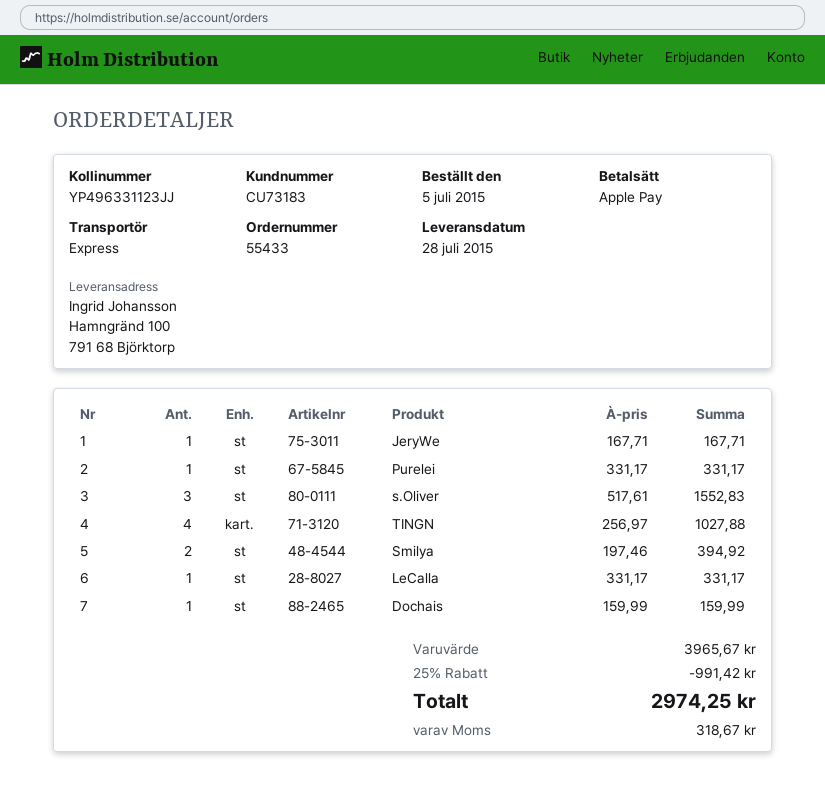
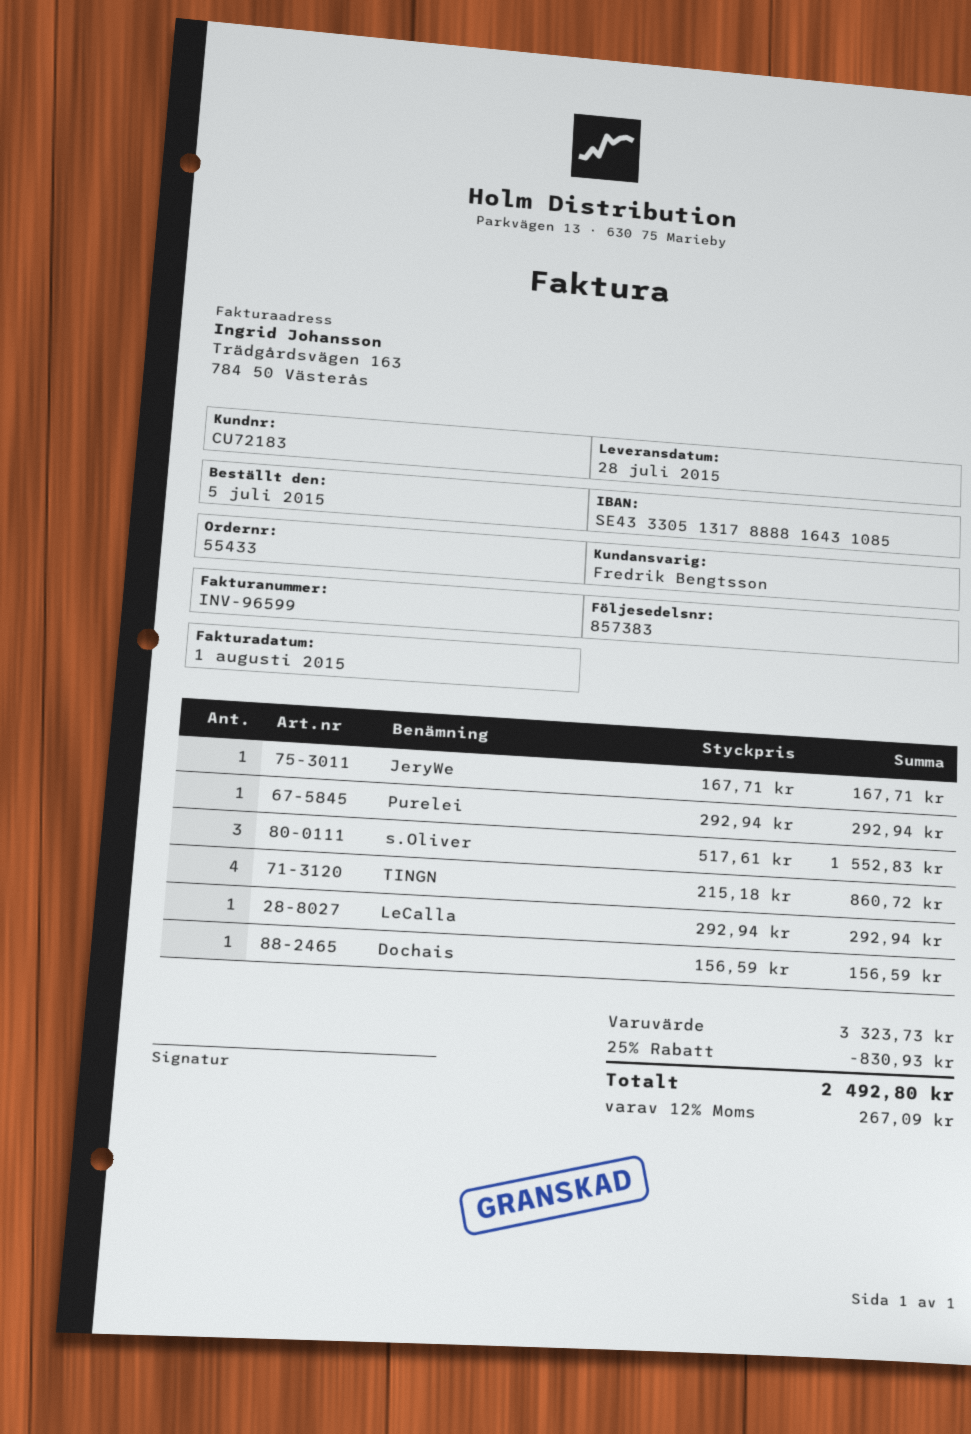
customer number: CU73183 -> CU72183
Purelei: 1 x 331.17 = 331.17 -> 1 x 292.94 = 292.94
TINGN: 4 x 256.97 = 1027.88 -> 4 x 215.18 = 860.72
Smilya: 2 x 197.46 = 394.92 -> none
LeCalla: 1 x 331.17 = 331.17 -> 1 x 292.94 = 292.94
Dochais: 1 x 159.99 = 159.99 -> 1 x 156.59 = 156.59
subtotal: 3965.67 -> 3323.73
discount: 25% = 991.42 -> 25% = 830.93
tax: 318.67 -> 267.09
total: 2974.25 -> 2492.80

